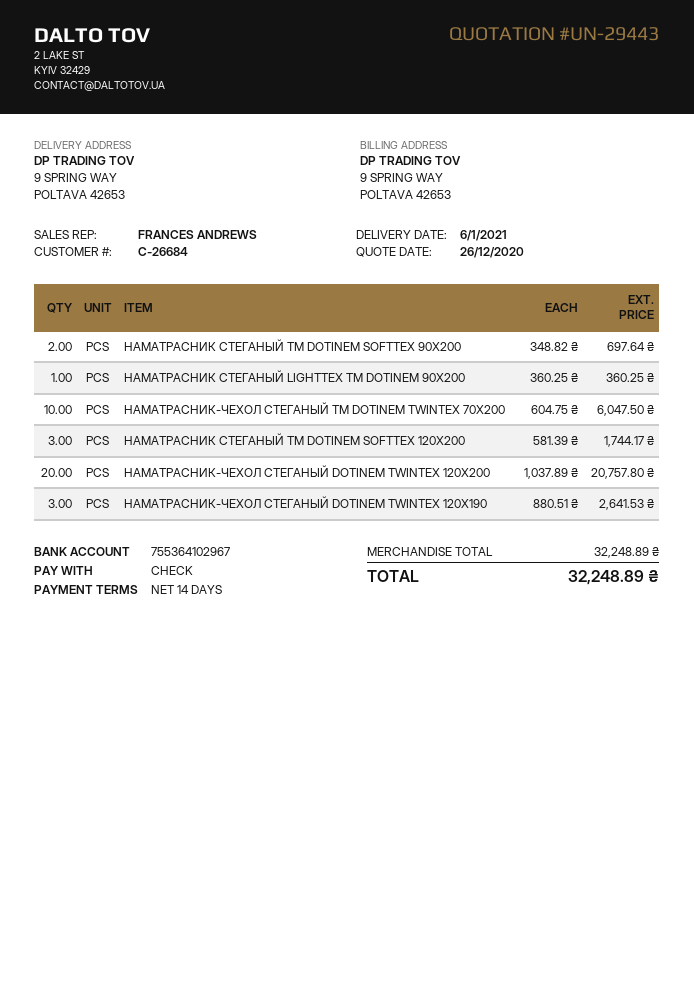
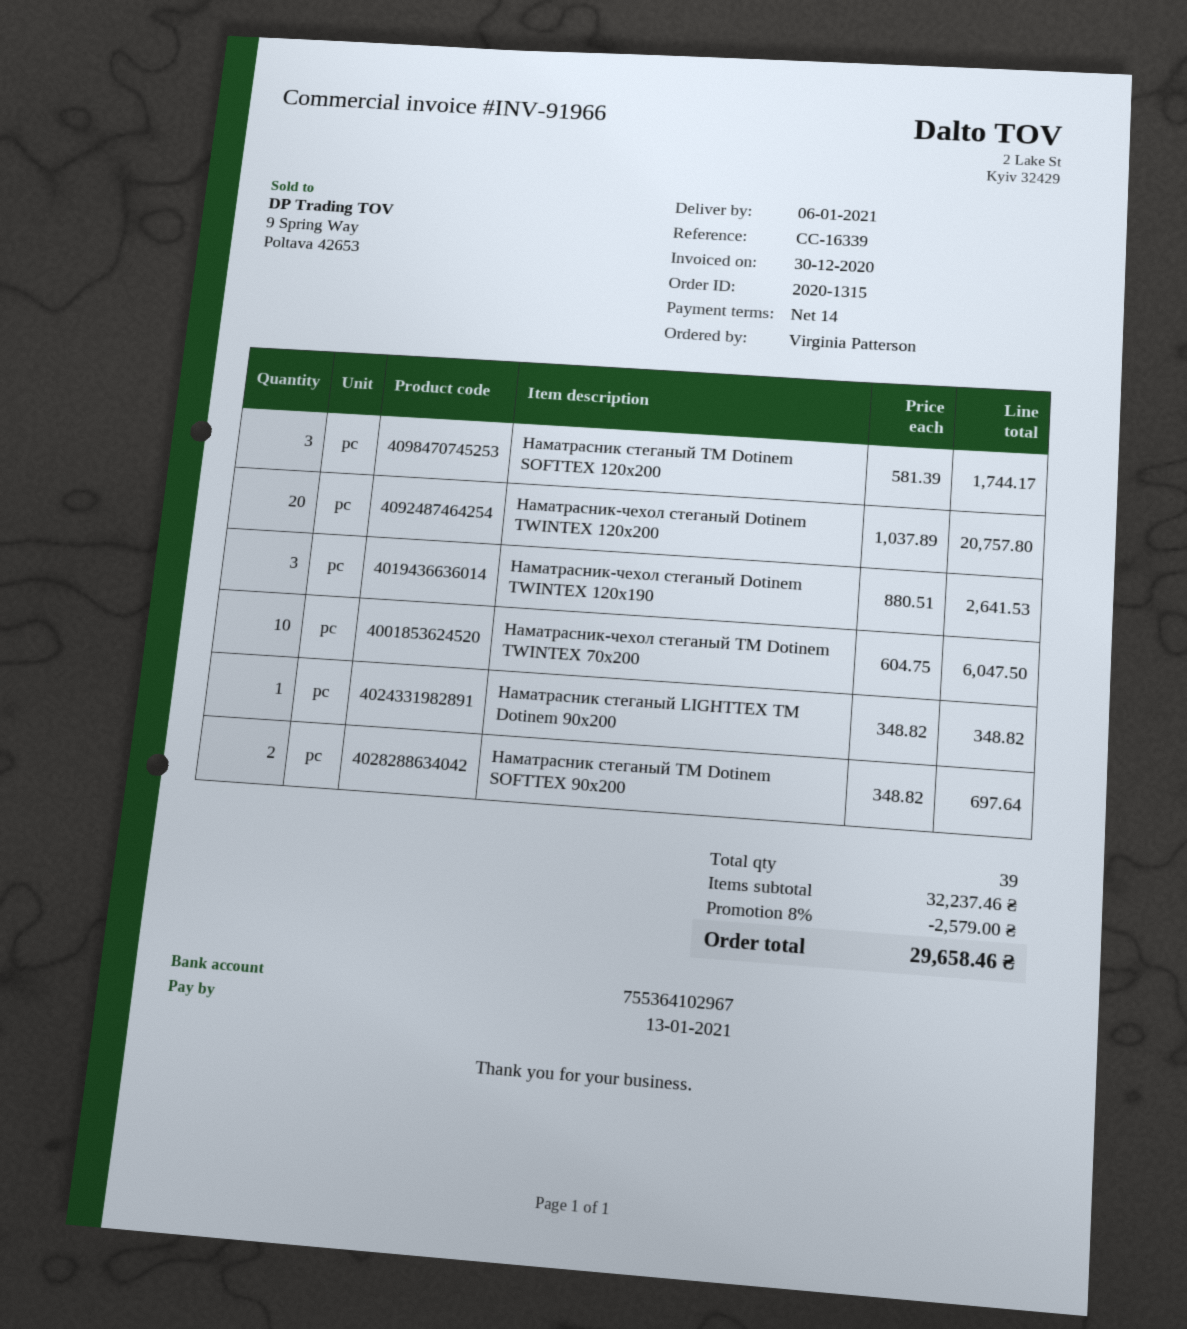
НАМАТРАСНИК СТЕГАНЫЙ LIGHTTEX ТМ DOTINEM 90X200: 1 x 360.25 = 360.25 -> 1 x 348.82 = 348.82
subtotal: 32248.89 -> 32237.46
discount: none -> 8% = 2579.00
total: 32248.89 -> 29658.46

